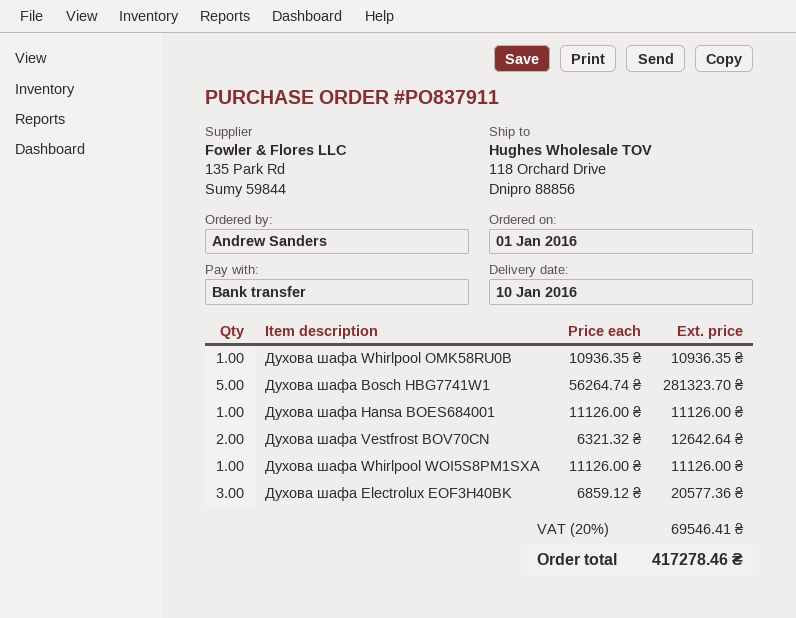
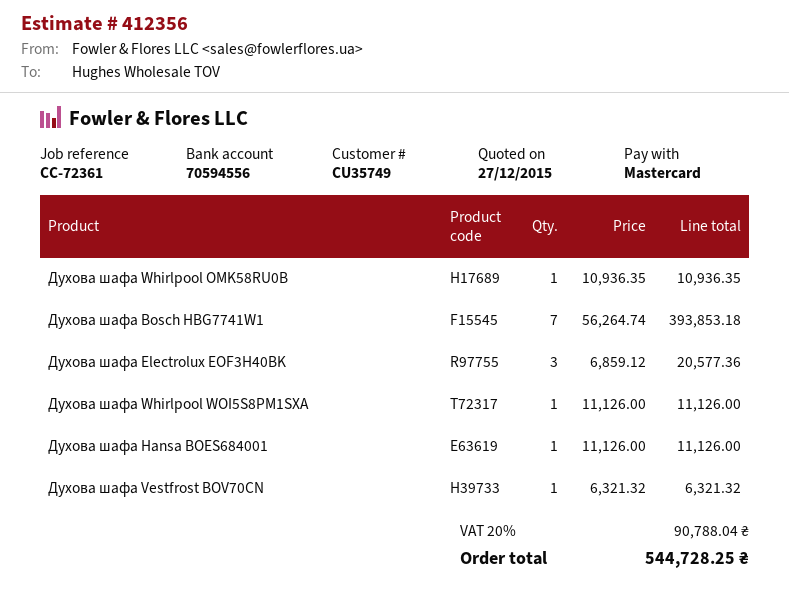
payment method: bank transfer -> Mastercard
Духова шафа Bosch HBG7741W1: 5 x 56264.74 = 281323.70 -> 7 x 56264.74 = 393853.18
Духова шафа Vestfrost BOV70CN: 2 x 6321.32 = 12642.64 -> 1 x 6321.32 = 6321.32
tax: 20% = 69546.41 -> 20% = 90788.04
total: 417278.46 -> 544728.25

